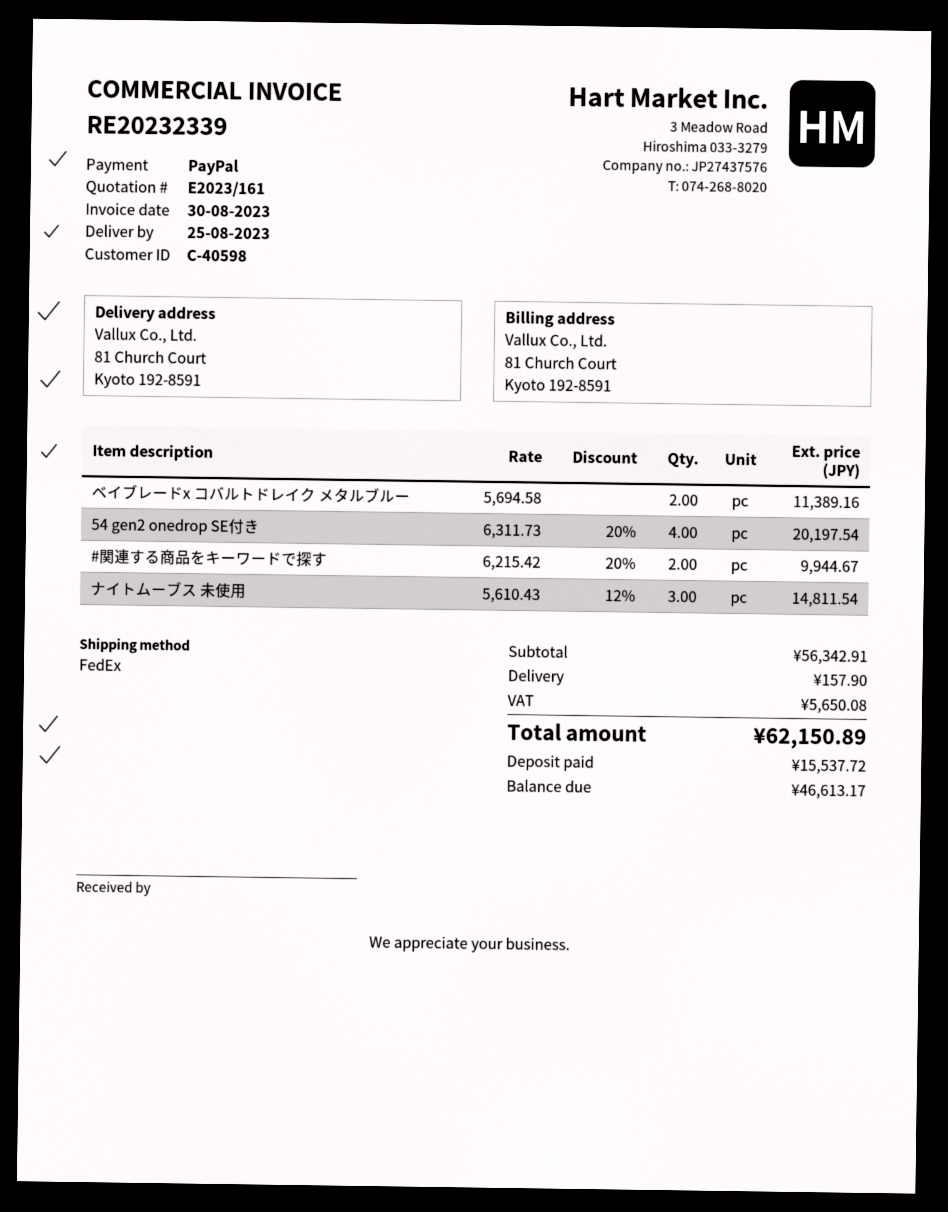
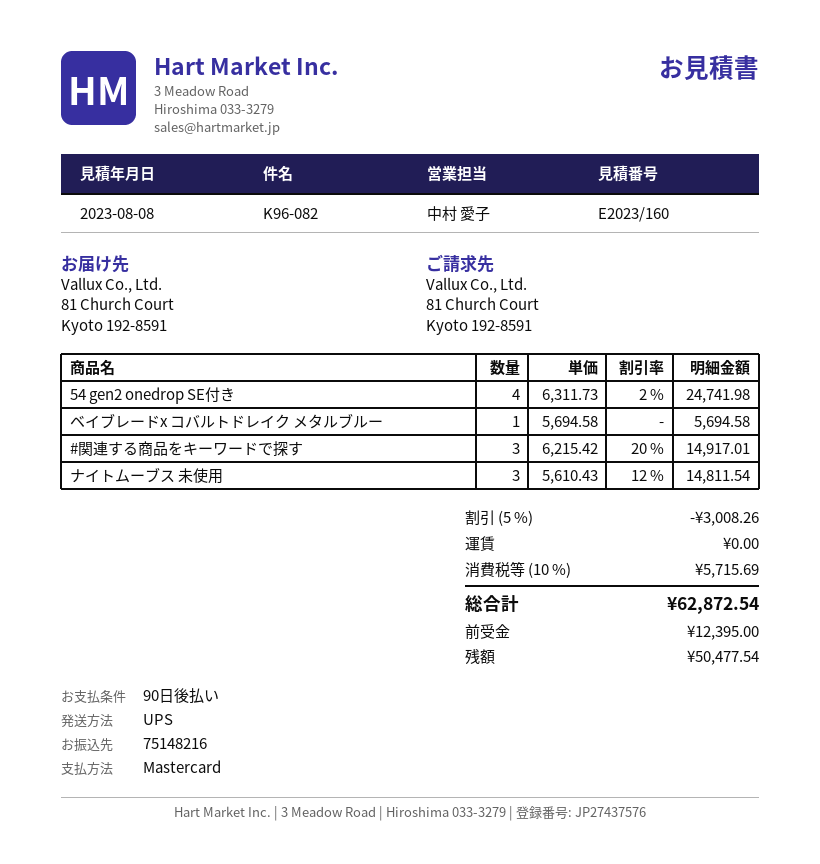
quote number: E2023/161 -> E2023/160
payment method: PayPal -> Mastercard
shipping method: FedEx -> UPS
ベイブレードx コバルトドレイク メタルブルー: 2 x 5694.58 = 11389.16 -> 1 x 5694.58 = 5694.58
54 gen2 onedrop SE付き: 4 x 6311.73 - 20% = 20197.54 -> 4 x 6311.73 - 2% = 24741.98
#関連する商品をキーワードで探す: 2 x 6215.42 - 20% = 9944.67 -> 3 x 6215.42 - 20% = 14917.01
discount: none -> 5% = 3008.26
shipping: 157.90 -> 0.00
tax: 5650.08 -> 5715.69
total: 62150.89 -> 62872.54
deposit: 15537.72 -> 12395.00
balance: 46613.17 -> 50477.54

